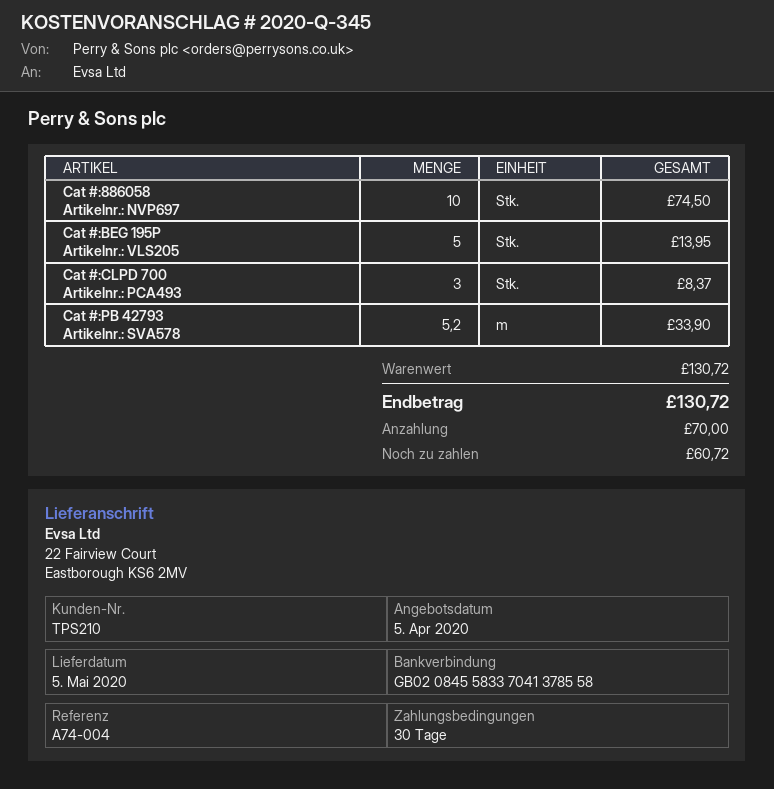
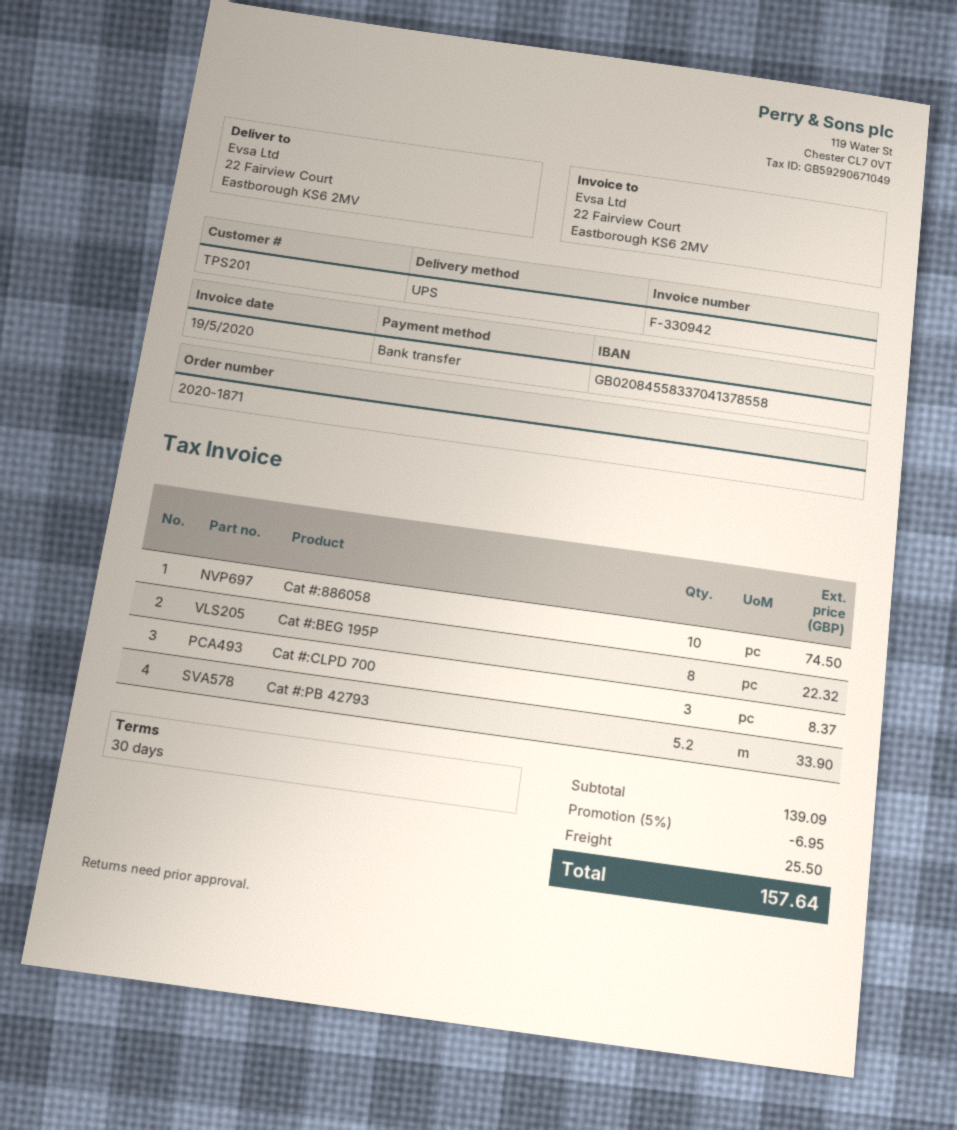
customer number: TPS210 -> TPS201
Cat #:BEG 195P: 5 for 13.95 -> 8 for 22.32
subtotal: 130.72 -> 139.09
discount: none -> 5% = 6.95
shipping: none -> 25.50
total: 130.72 -> 157.64

